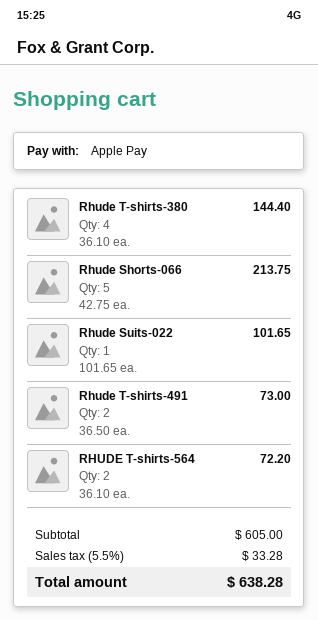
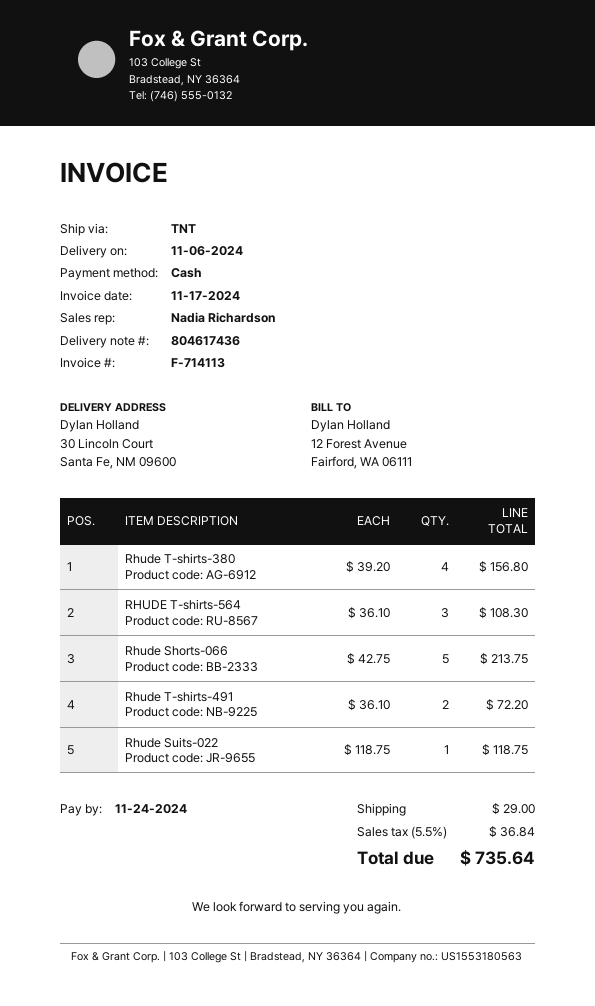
payment method: Apple Pay -> cash
Rhude T-shirts-380: 4 x 36.10 = 144.40 -> 4 x 39.20 = 156.80
Rhude Suits-022: 1 x 101.65 = 101.65 -> 1 x 118.75 = 118.75
Rhude T-shirts-491: 2 x 36.50 = 73.00 -> 2 x 36.10 = 72.20
RHUDE T-shirts-564: 2 x 36.10 = 72.20 -> 3 x 36.10 = 108.30
shipping: none -> 29.00
tax: 5.5% = 33.28 -> 5.5% = 36.84
total: 638.28 -> 735.64

